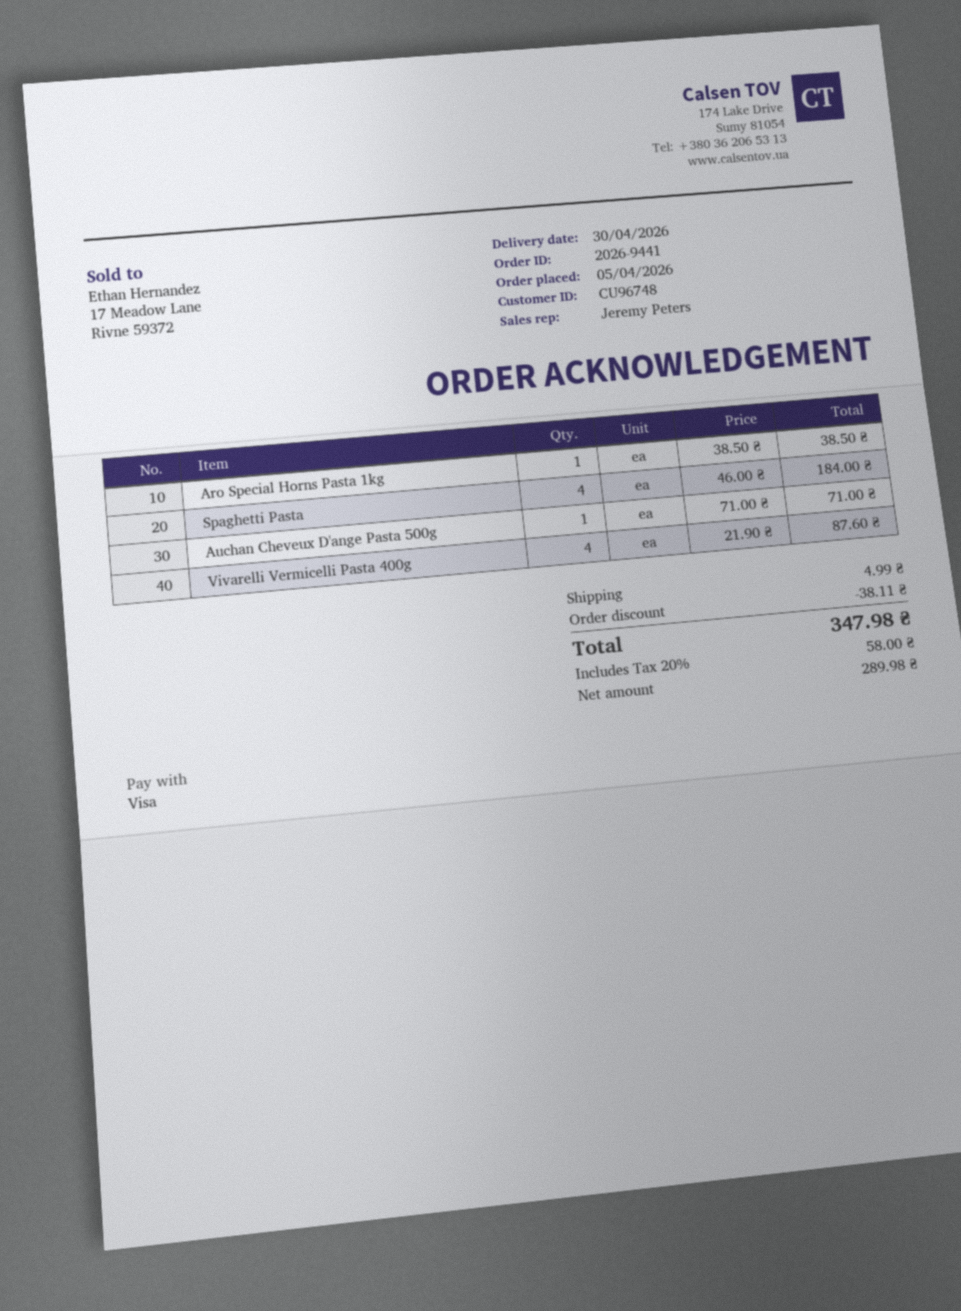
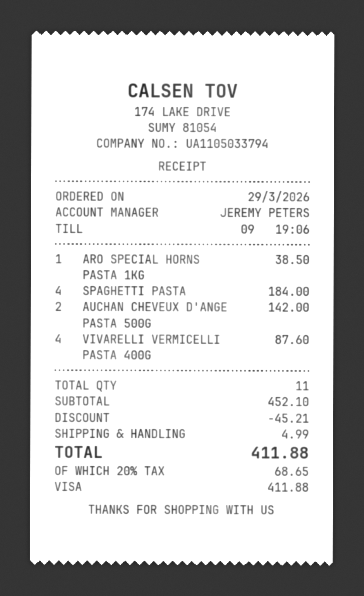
order date: 2026-04-05 -> 2026-03-29
Auchan Cheveux D'ange Pasta 500g: 1 for 71.00 -> 2 for 142.00
discount: 38.11 -> 45.21
tax: 20% = 58.00 -> 20% = 68.65
total: 347.98 -> 411.88

